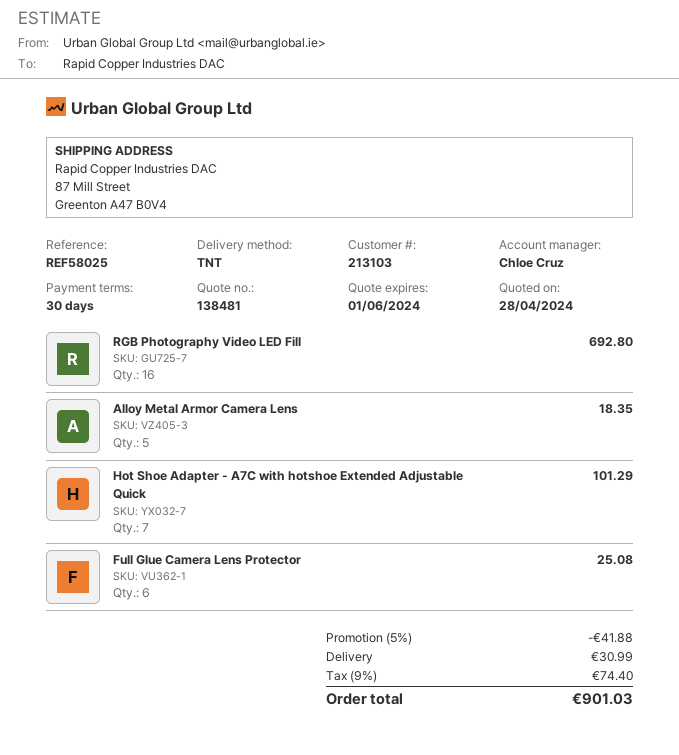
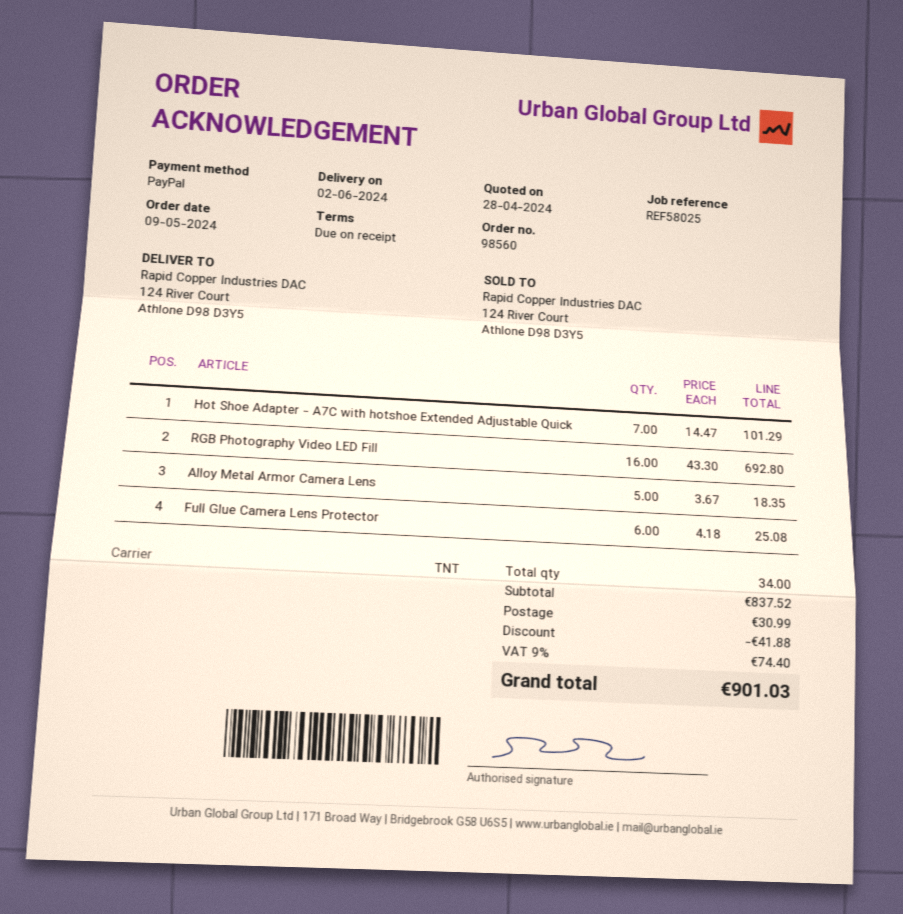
payment terms: 30 days -> on receipt
ship to: 87 Mill Street, Greenton A47 B0V4 -> 124 River Court, Athlone D98 D3Y5

